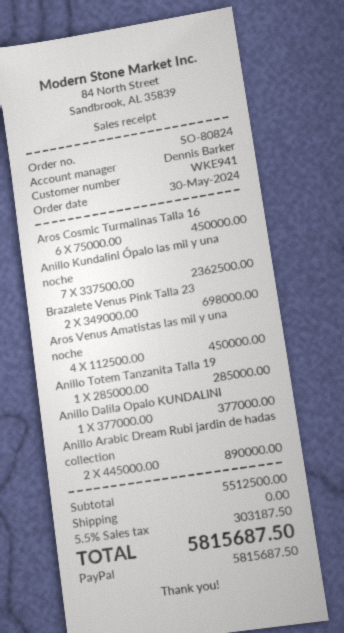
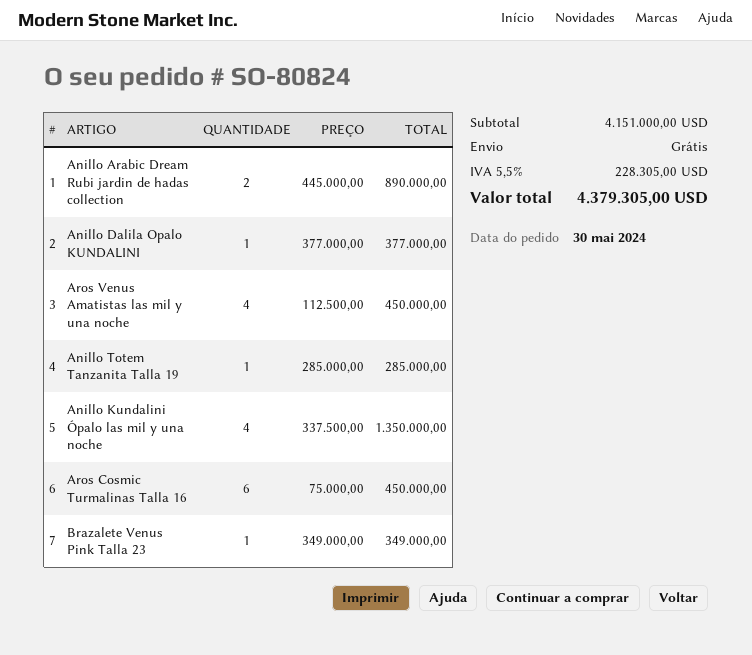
Anillo Kundalini Ópalo las mil y una noche: 7 x 337500.00 = 2362500.00 -> 4 x 337500.00 = 1350000.00
Brazalete Venus Pink Talla 23: 2 x 349000.00 = 698000.00 -> 1 x 349000.00 = 349000.00
subtotal: 5512500.00 -> 4151000.00
tax: 5.5% = 303187.50 -> 5.5% = 228305.00
total: 5815687.50 -> 4379305.00

